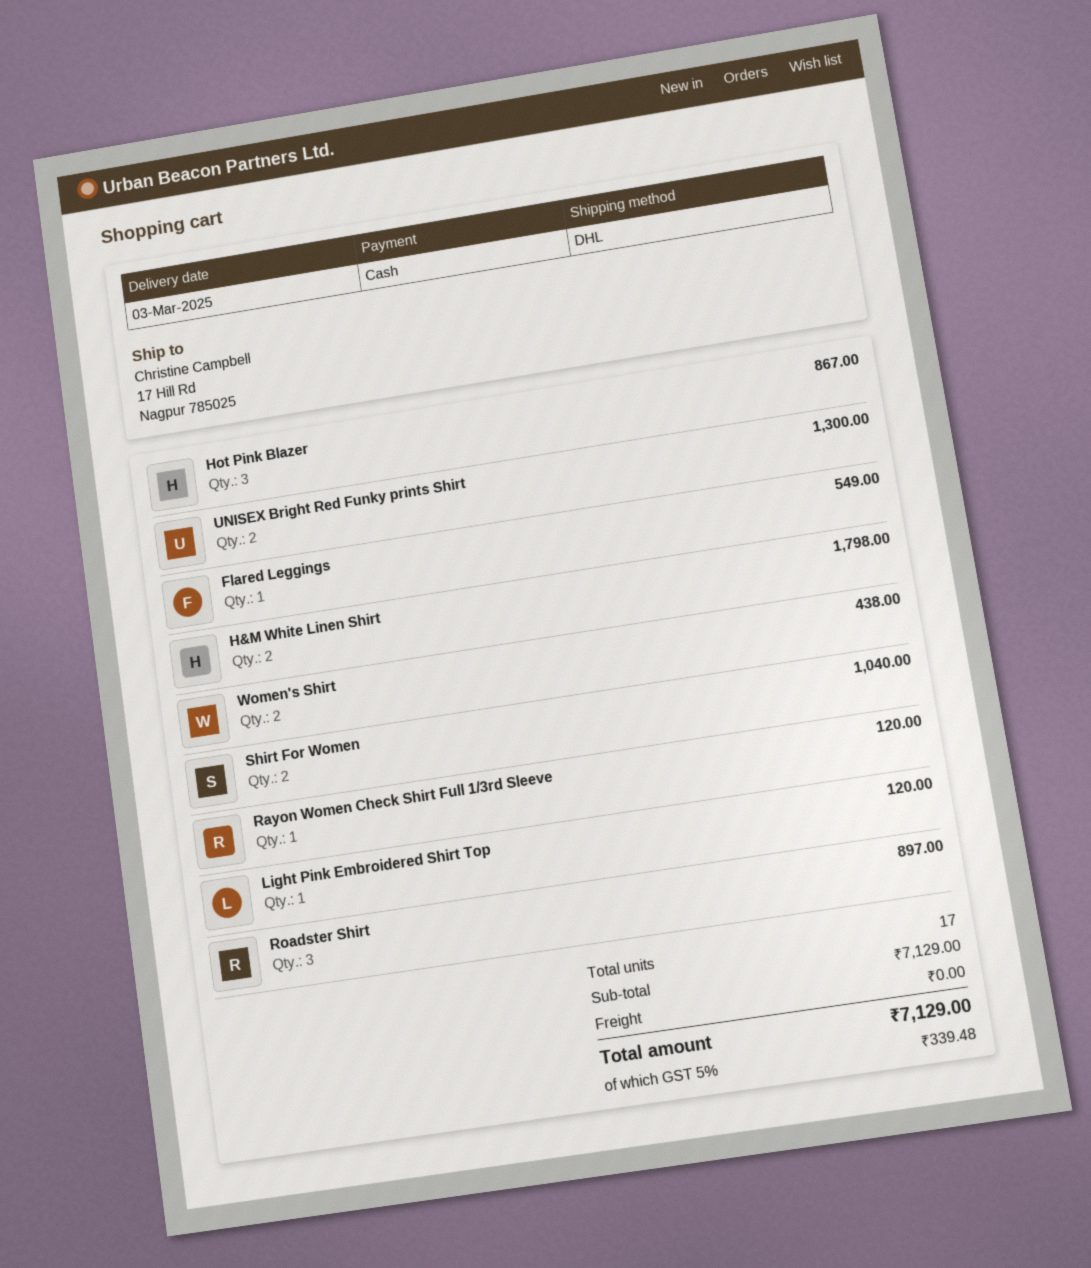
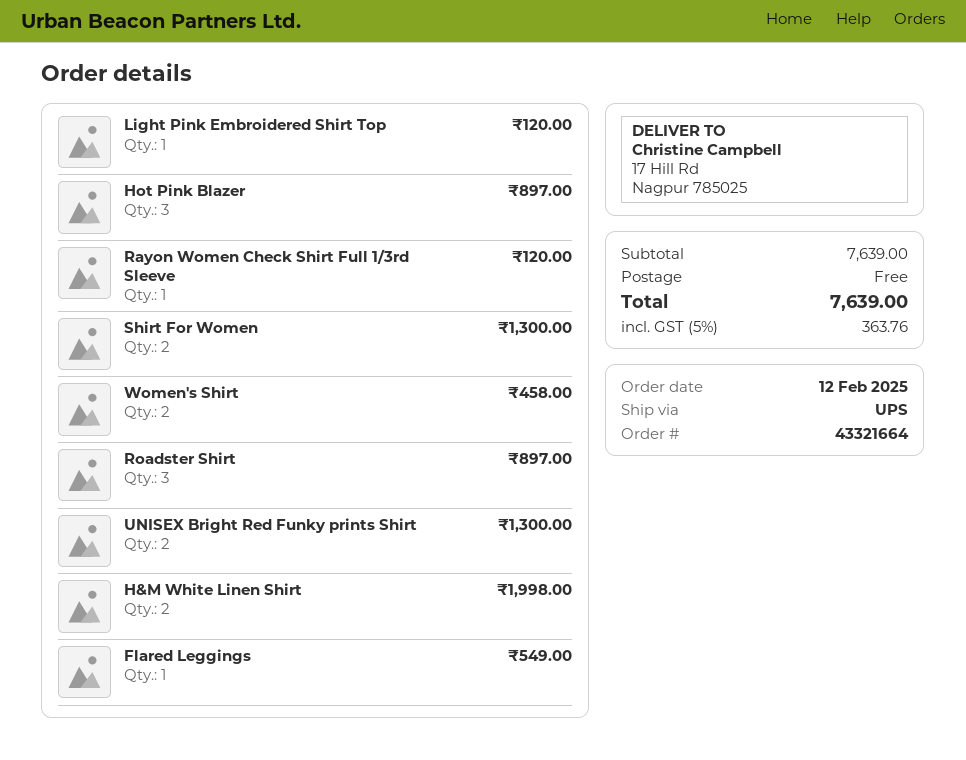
shipping method: DHL -> UPS
Hot Pink Blazer: 3 for 867.00 -> 3 for 897.00
H&M White Linen Shirt: 2 for 1798.00 -> 2 for 1998.00
Women's Shirt: 2 for 438.00 -> 2 for 458.00
Shirt For Women: 2 for 1040.00 -> 2 for 1300.00
subtotal: 7129.00 -> 7639.00
tax: 5% = 339.48 -> 5% = 363.76
total: 7129.00 -> 7639.00

